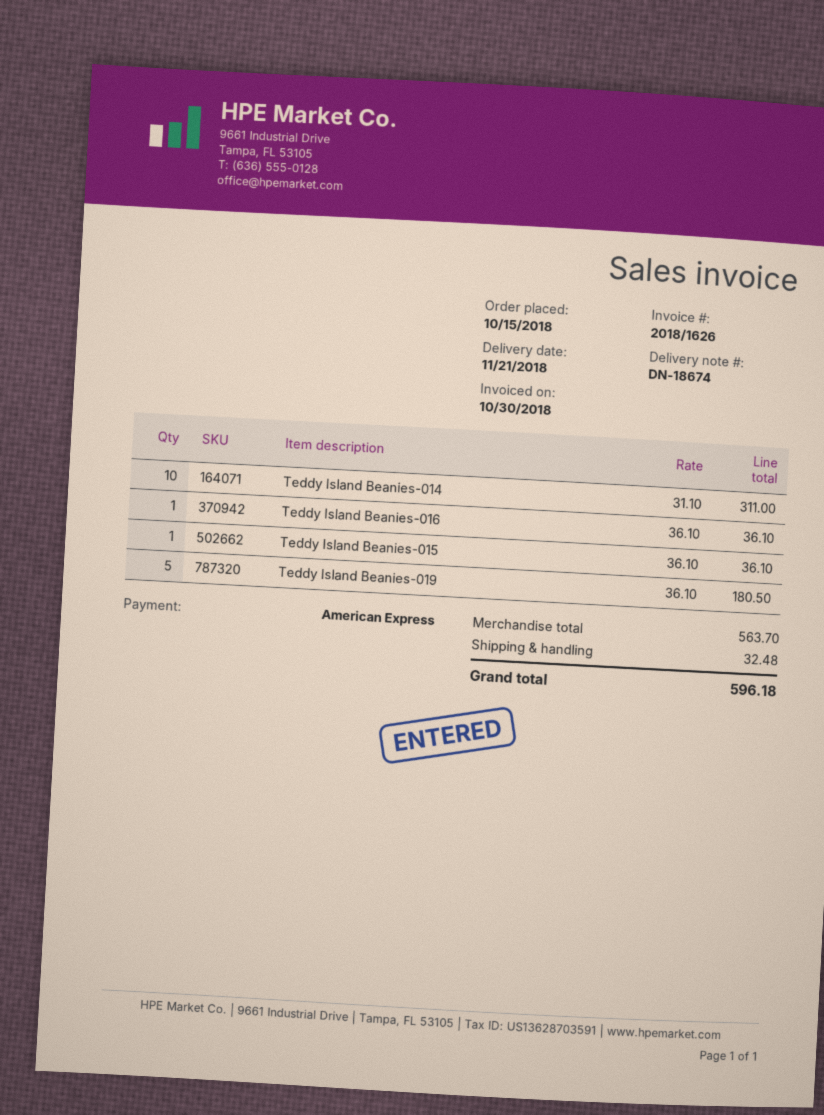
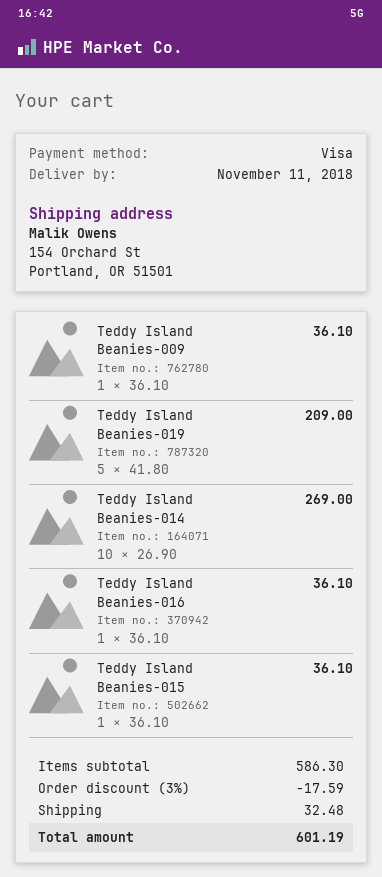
delivery date: 2018-11-21 -> 2018-11-11
payment method: American Express -> Visa
Teddy Island Beanies-014: 10 x 31.10 = 311.00 -> 10 x 26.90 = 269.00
Teddy Island Beanies-019: 5 x 36.10 = 180.50 -> 5 x 41.80 = 209.00
Teddy Island Beanies-009: none -> 1 x 36.10 = 36.10
subtotal: 563.70 -> 586.30
discount: none -> 3% = 17.59
total: 596.18 -> 601.19

